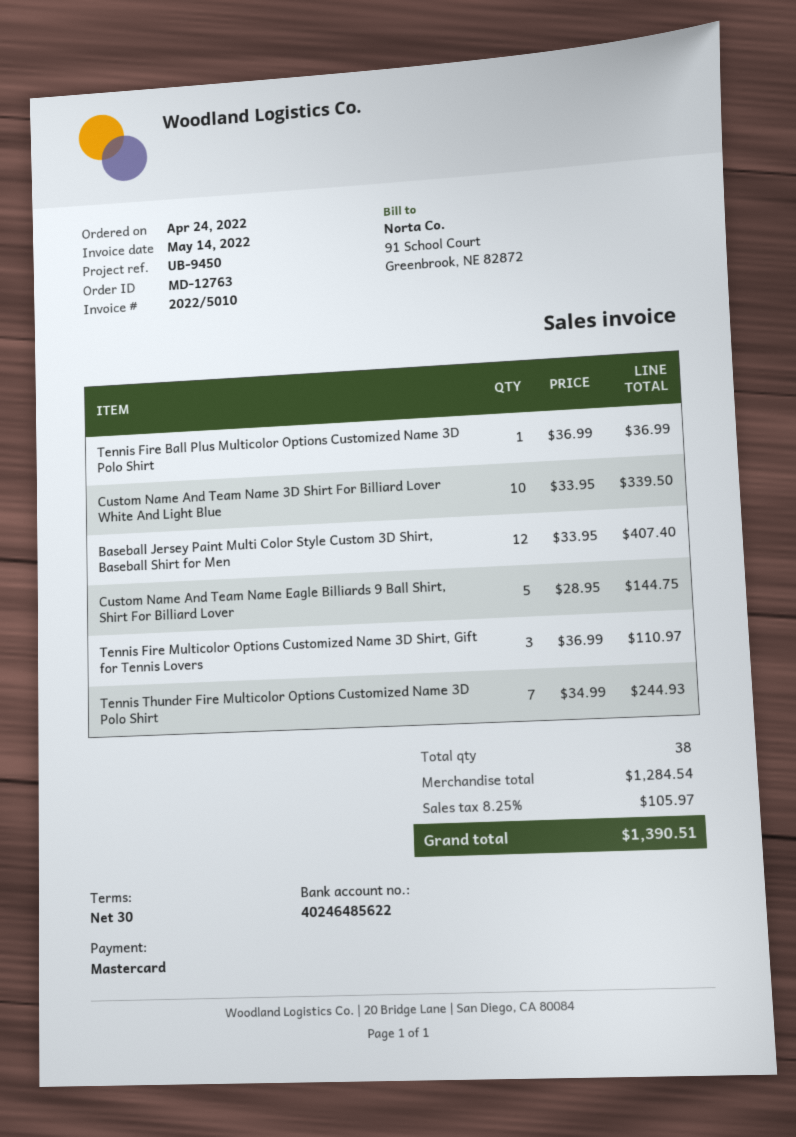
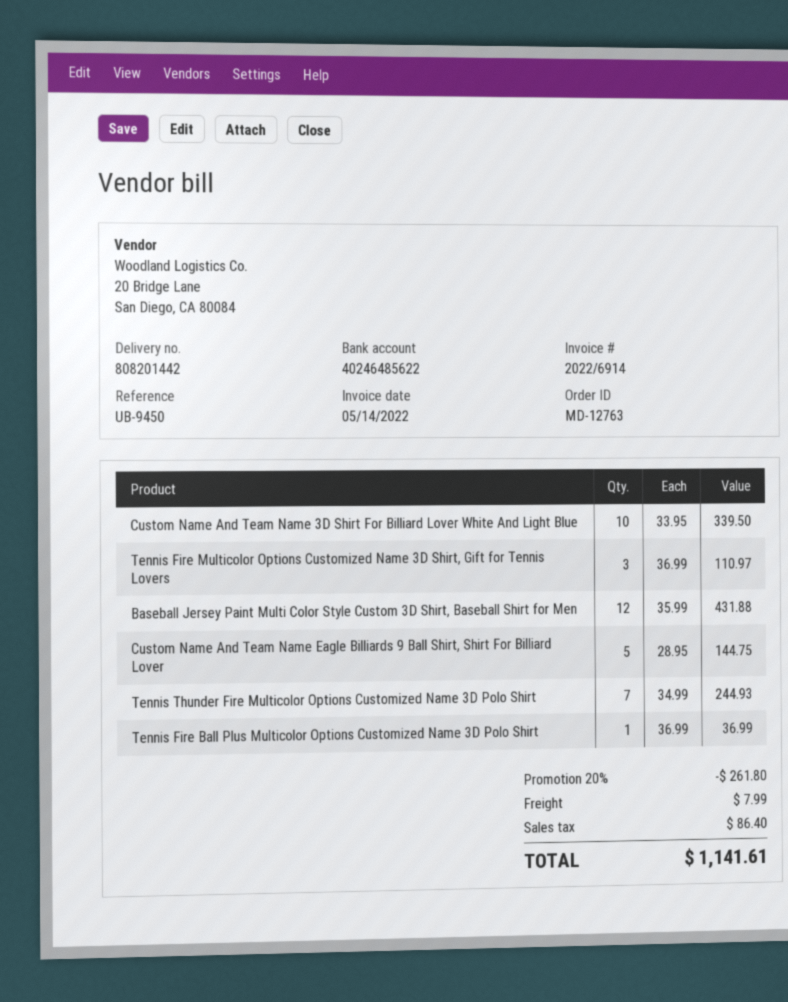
invoice number: 2022/5010 -> 2022/6914
Baseball Jersey Paint Multi Color Style Custom 3D Shirt, Baseball Shirt for Men: 12 x 33.95 = 407.40 -> 12 x 35.99 = 431.88
discount: none -> 20% = 261.80
shipping: none -> 7.99
tax: 105.97 -> 86.40
total: 1390.51 -> 1141.61

